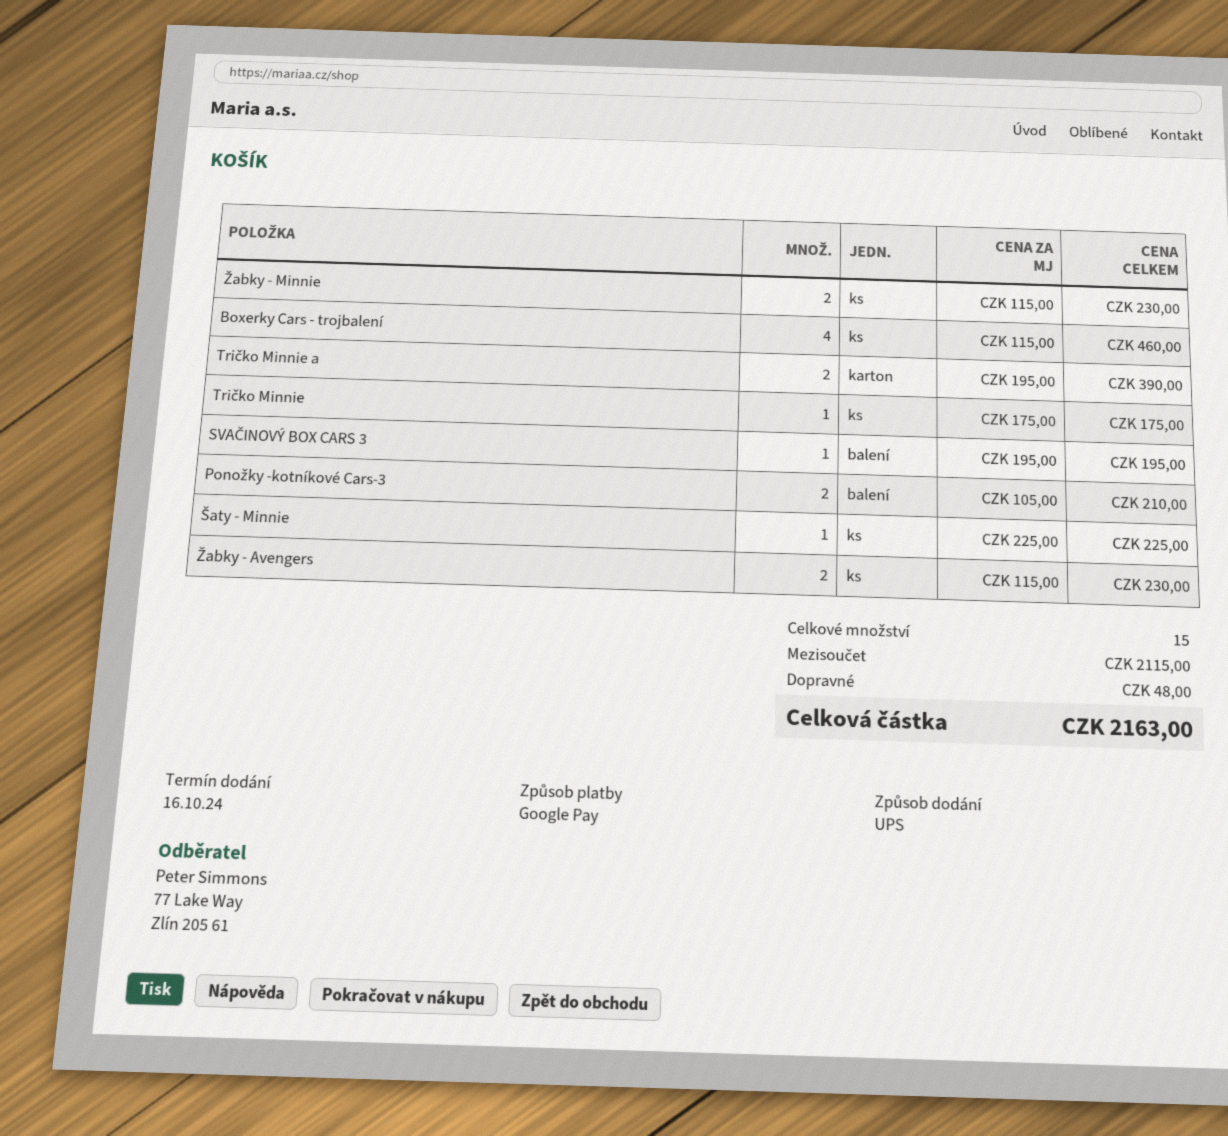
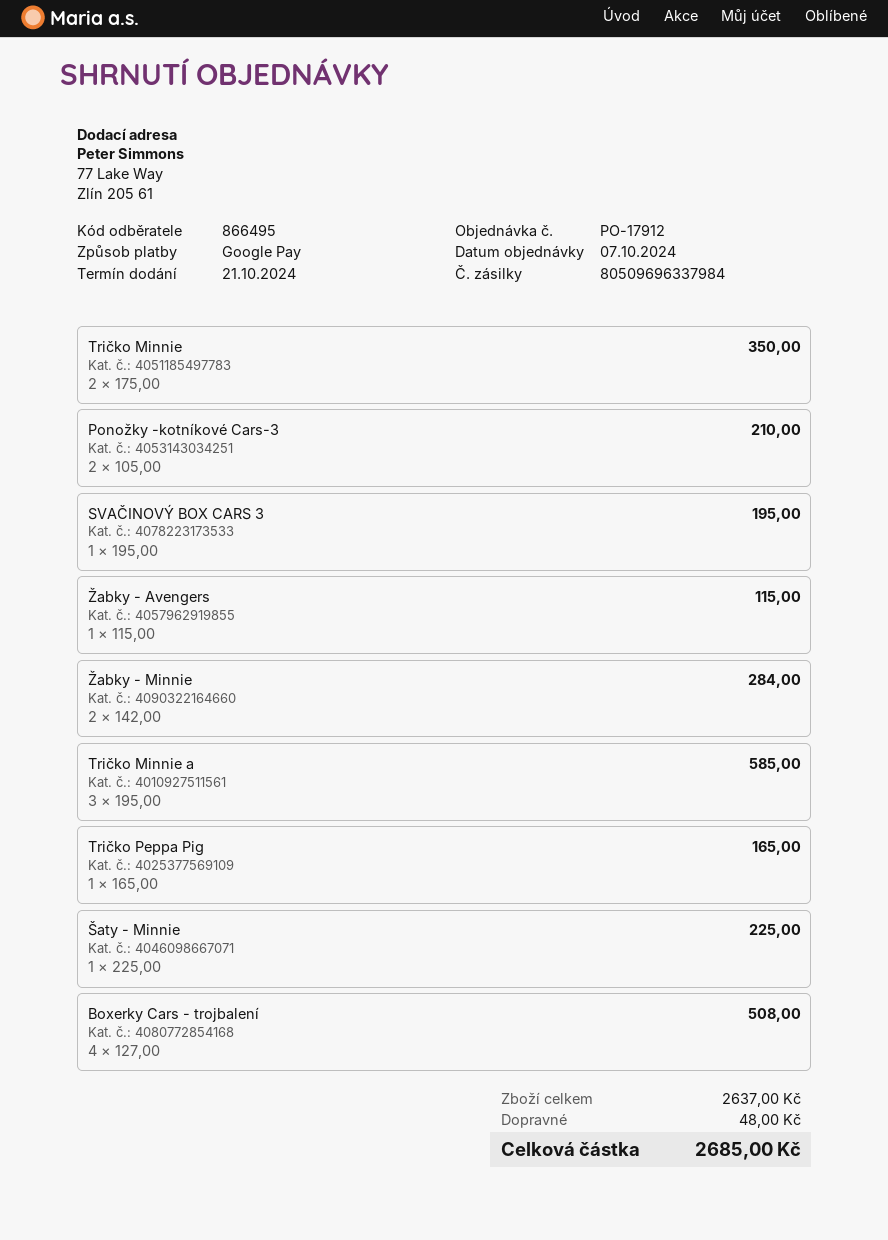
delivery date: 2024-10-16 -> 2024-10-21
Žabky - Minnie: 2 x 115.00 = 230.00 -> 2 x 142.00 = 284.00
Boxerky Cars - trojbalení: 4 x 115.00 = 460.00 -> 4 x 127.00 = 508.00
Tričko Minnie a: 2 x 195.00 = 390.00 -> 3 x 195.00 = 585.00
Tričko Minnie: 1 x 175.00 = 175.00 -> 2 x 175.00 = 350.00
Žabky - Avengers: 2 x 115.00 = 230.00 -> 1 x 115.00 = 115.00
Tričko Peppa Pig: none -> 1 x 165.00 = 165.00
subtotal: 2115.00 -> 2637.00
total: 2163.00 -> 2685.00

